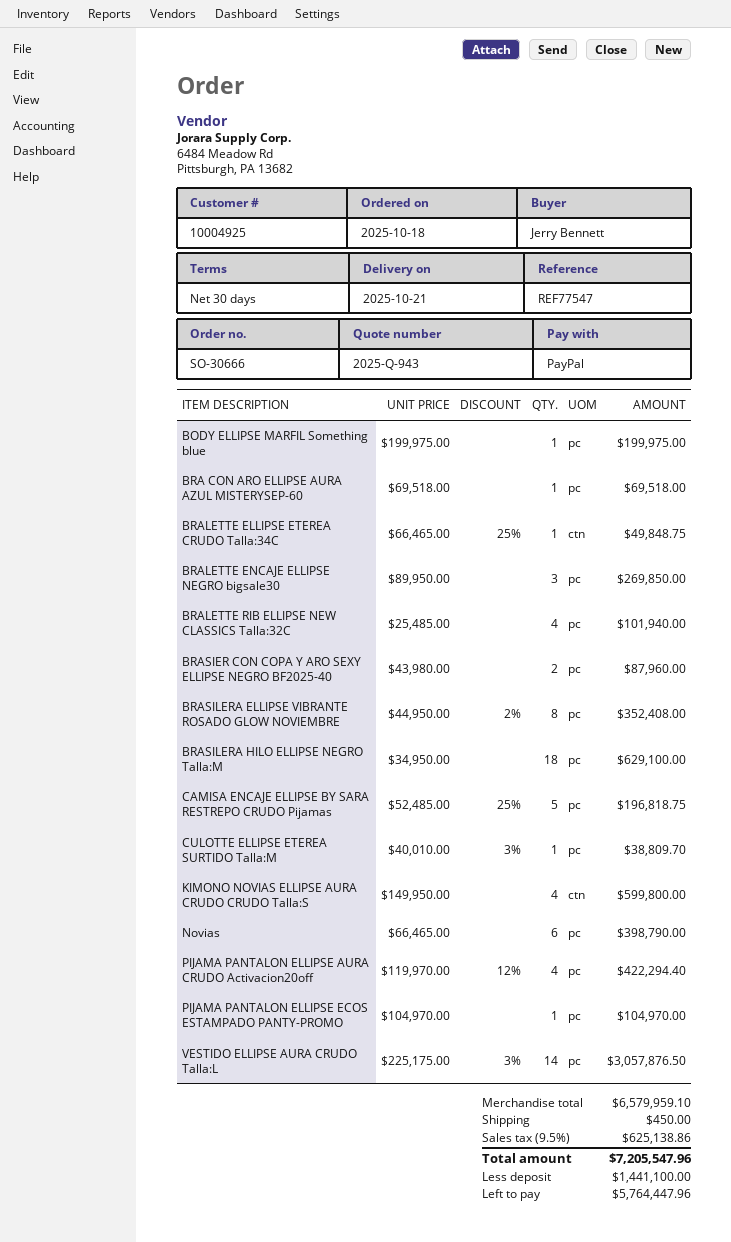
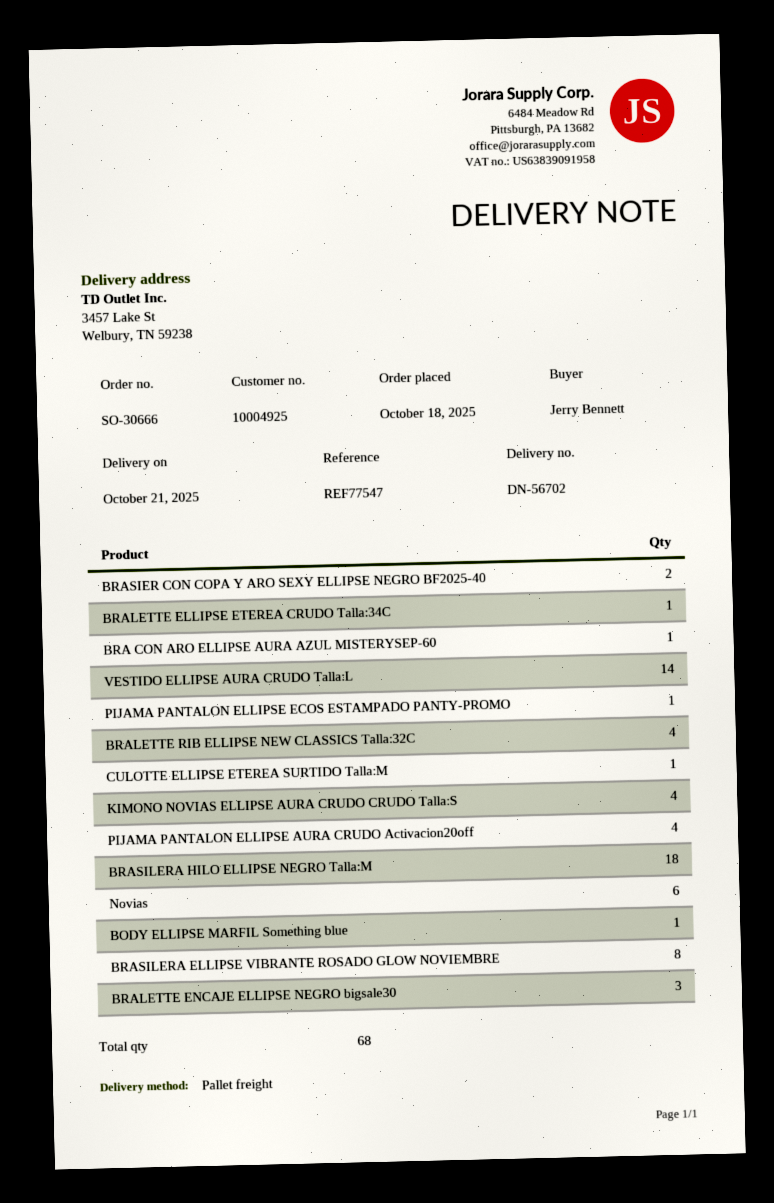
CAMISA ENCAJE ELLIPSE BY SARA RESTREPO CRUDO Pijamas: 5 -> none

